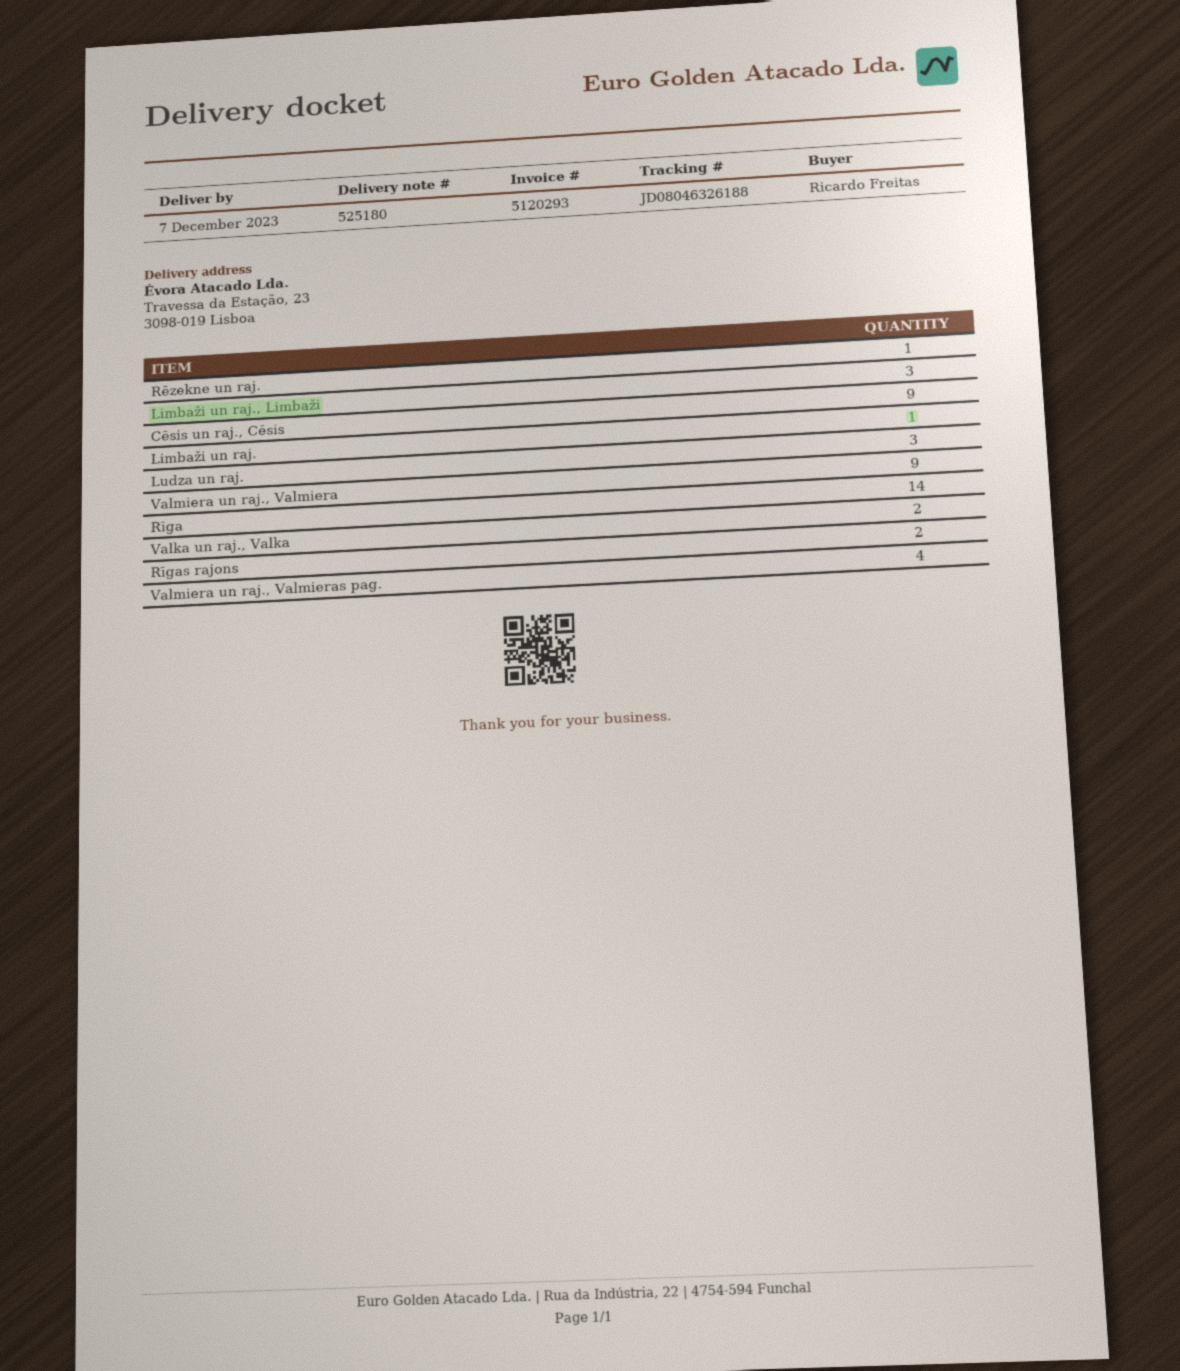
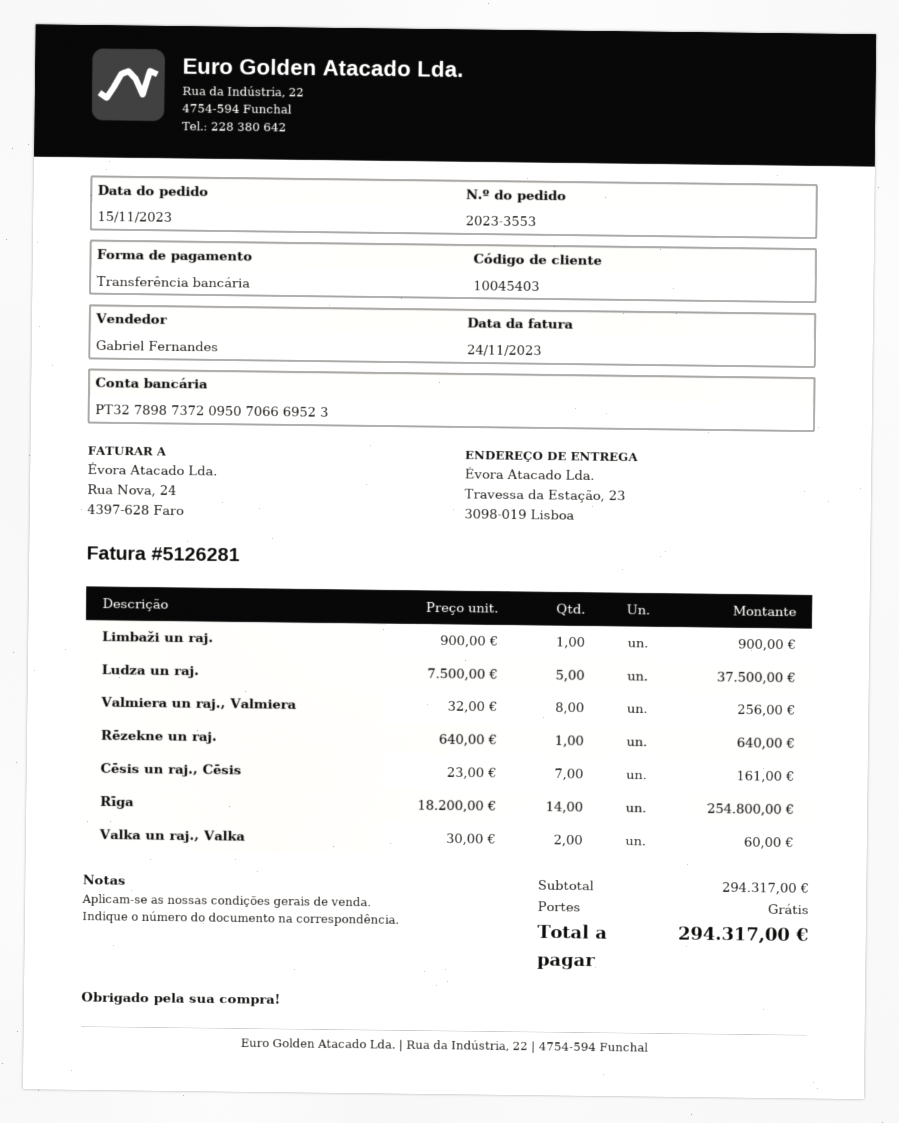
invoice number: 5120293 -> 5126281
Limbaži un raj., Limbaži: 3 -> none
Cēsis un raj., Cēsis: 9 -> 7
Ludza un raj.: 3 -> 5
Valmiera un raj., Valmiera: 9 -> 8
Rīgas rajons: 2 -> none
Valmiera un raj., Valmieras pag.: 4 -> none

